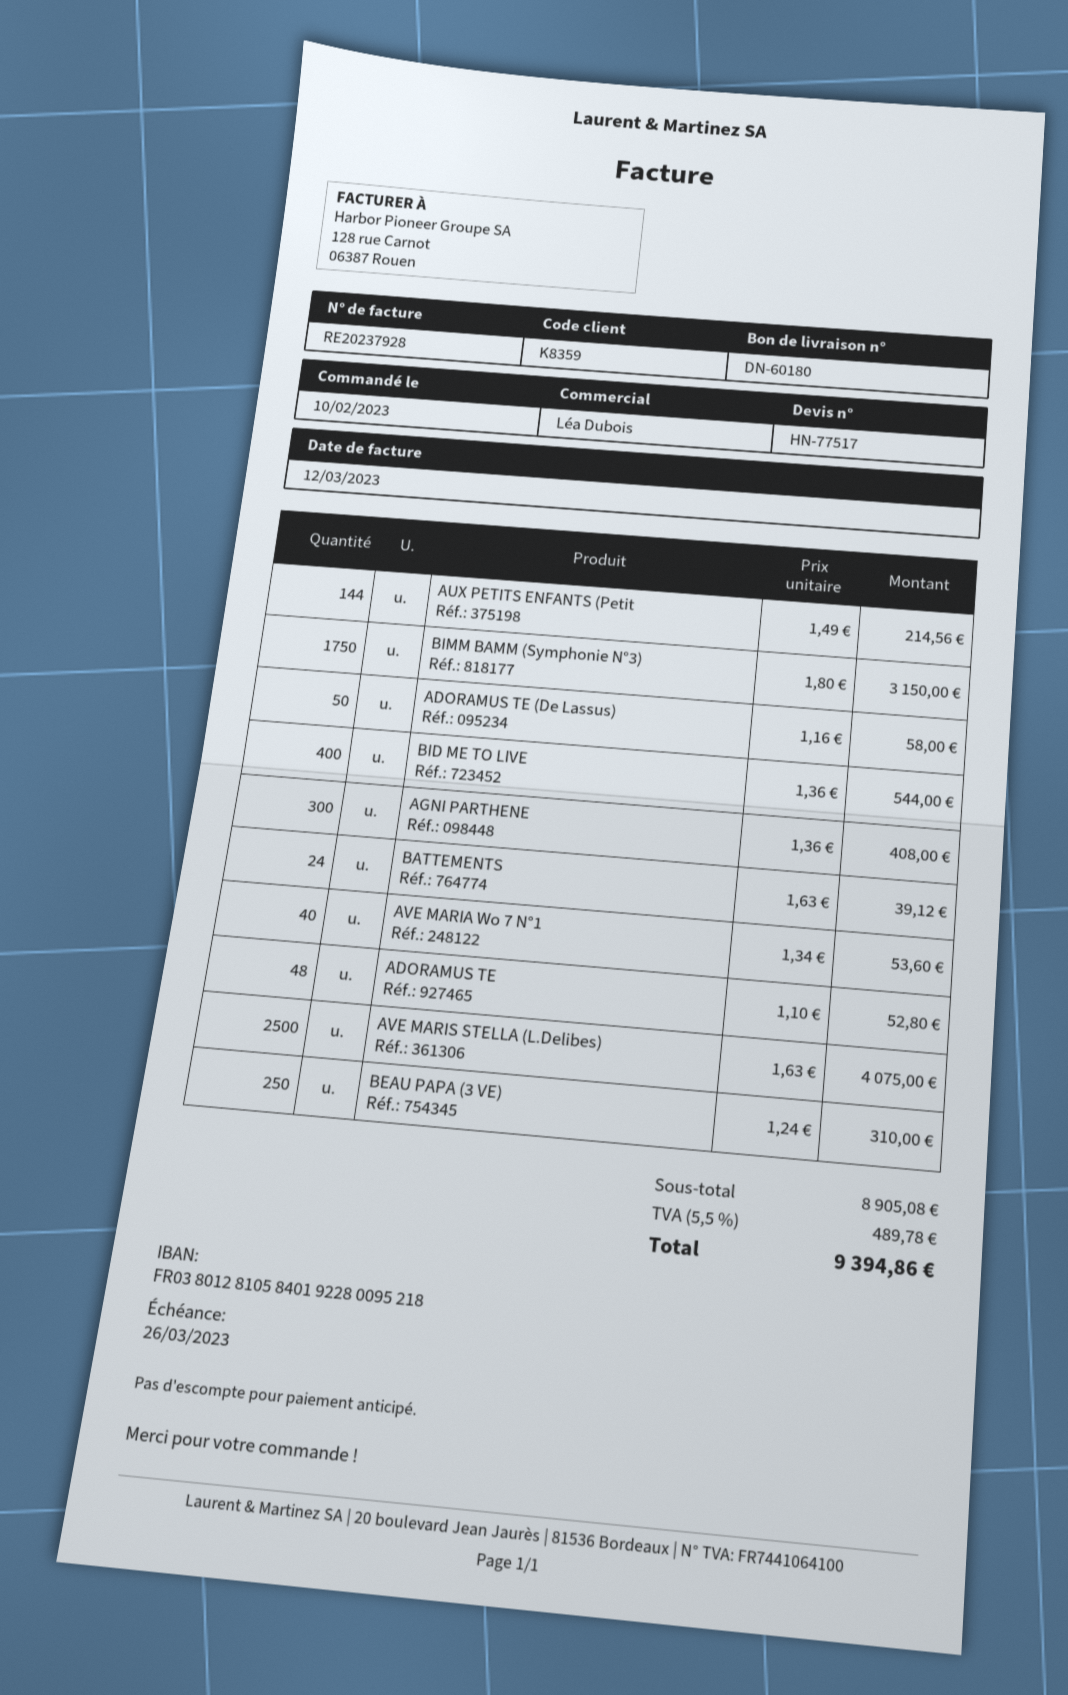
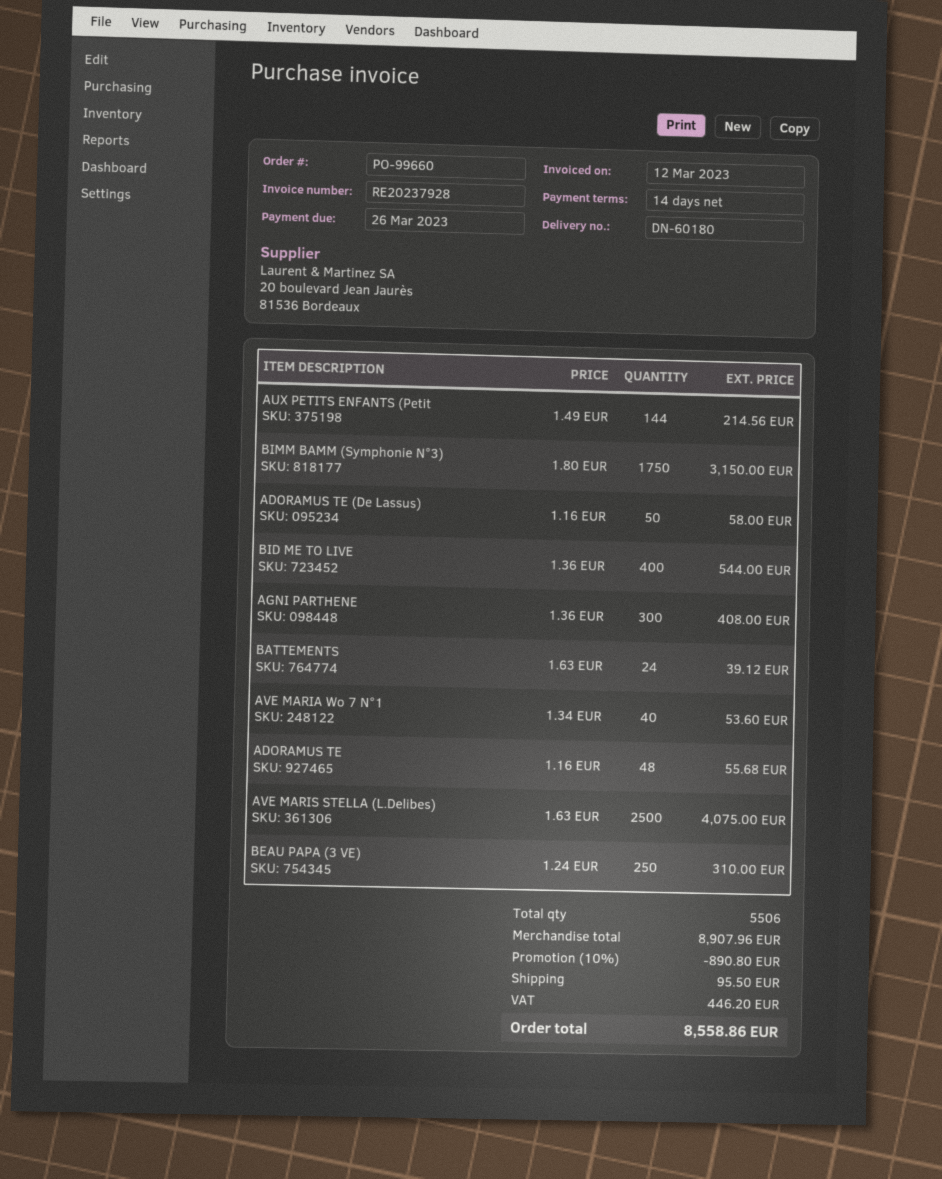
ADORAMUS TE: 48 x 1.10 = 52.80 -> 48 x 1.16 = 55.68
subtotal: 8905.08 -> 8907.96
discount: none -> 10% = 890.80
shipping: none -> 95.50
tax: 489.78 -> 446.20
total: 9394.86 -> 8558.86

